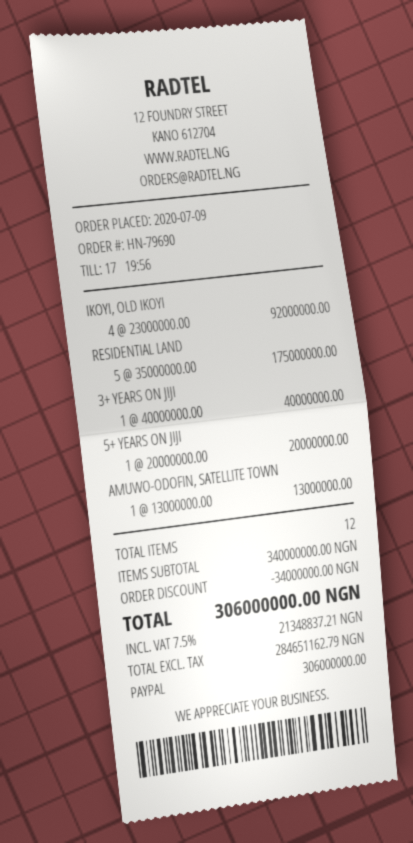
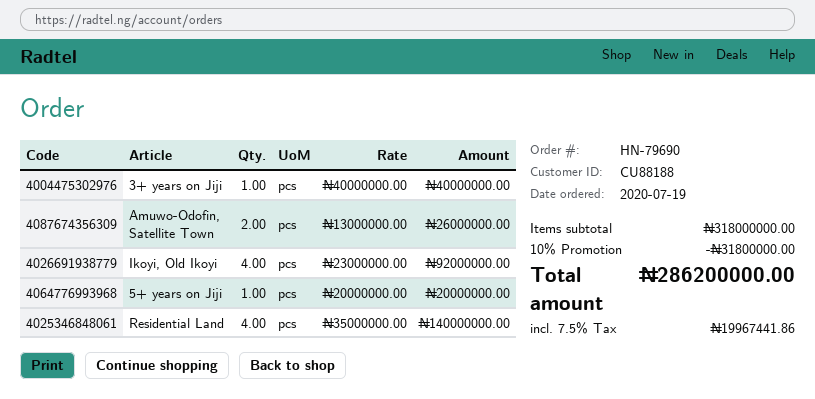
order date: 2020-07-09 -> 2020-07-19
RESIDENTIAL LAND: 5 x 35000000.00 = 175000000.00 -> 4 x 35000000.00 = 140000000.00
AMUWO-ODOFIN, SATELLITE TOWN: 1 x 13000000.00 = 13000000.00 -> 2 x 13000000.00 = 26000000.00
subtotal: 340000000.00 -> 318000000.00
discount: 34000000.00 -> 31800000.00
tax: 7.5% = 21348837.21 -> 7.5% = 19967441.86
total: 306000000.00 -> 286200000.00

